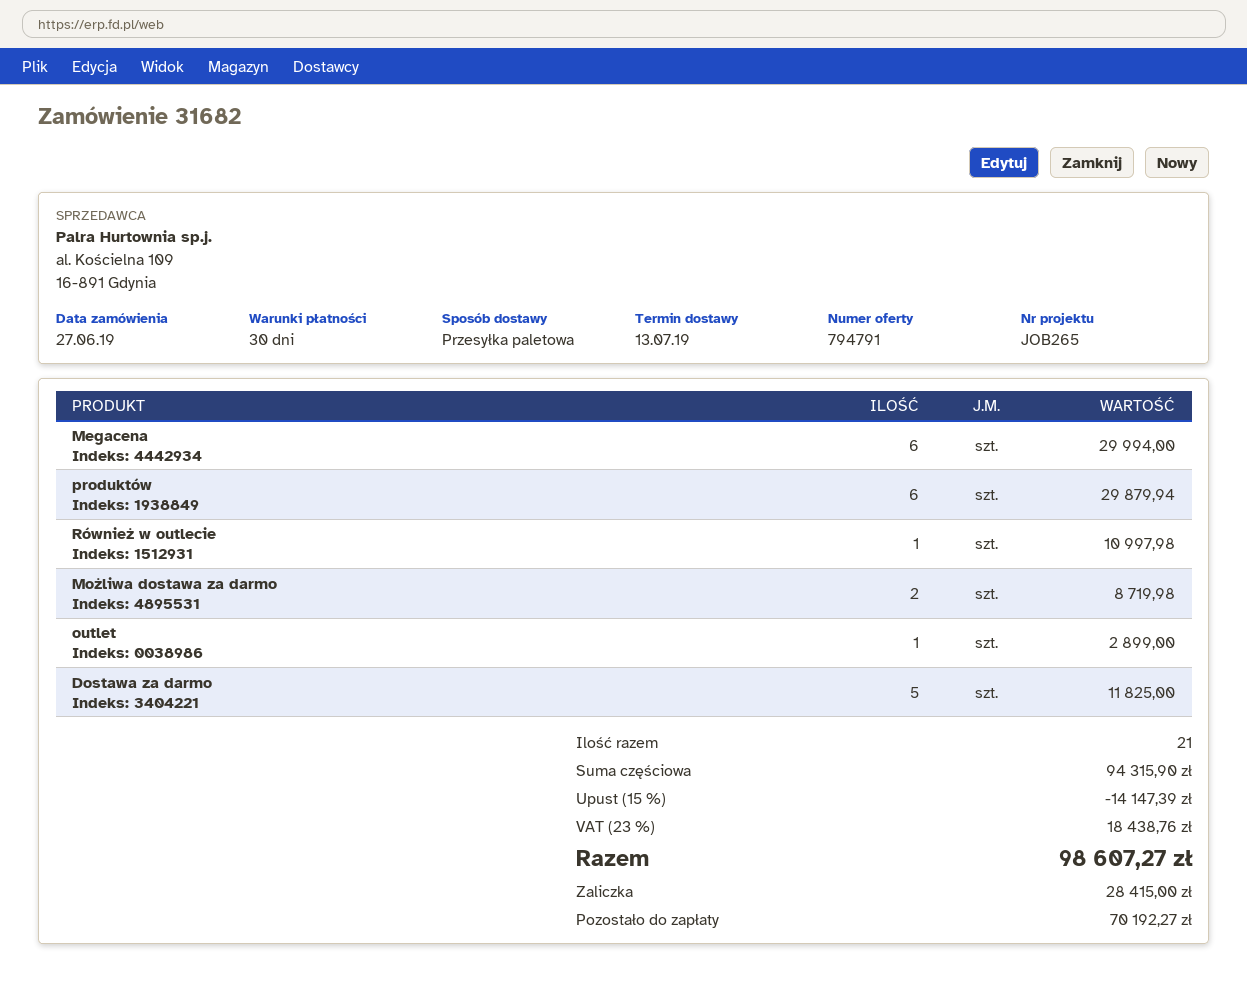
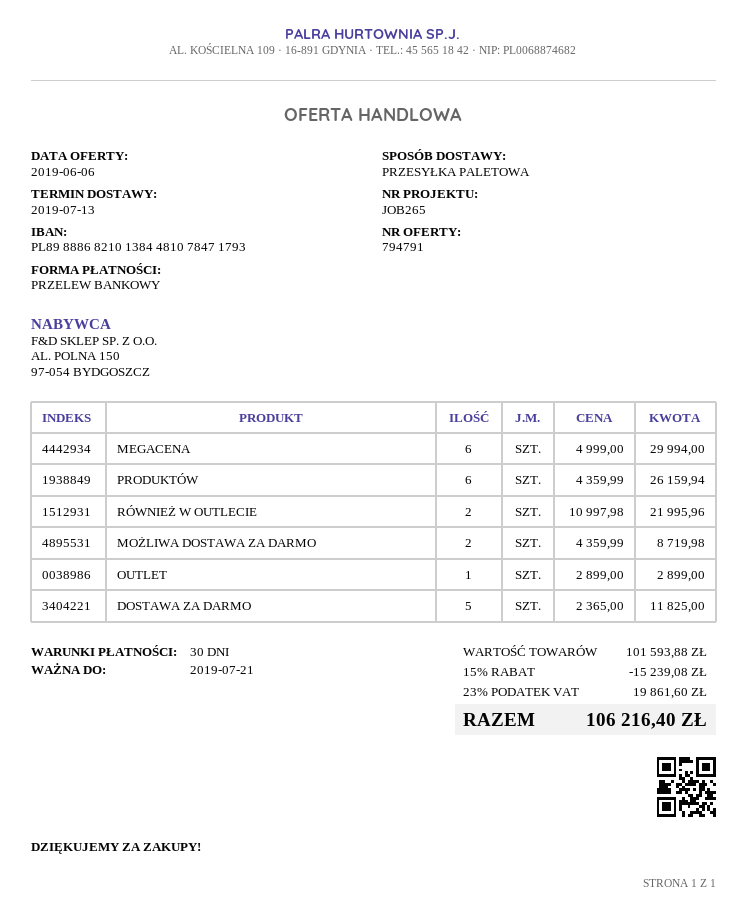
produktów: 6 for 29879.94 -> 6 for 26159.94
Również w outlecie: 1 for 10997.98 -> 2 for 21995.96
subtotal: 94315.90 -> 101593.88
discount: 15% = 14147.39 -> 15% = 15239.08
tax: 23% = 18438.76 -> 23% = 19861.60
total: 98607.27 -> 106216.40

